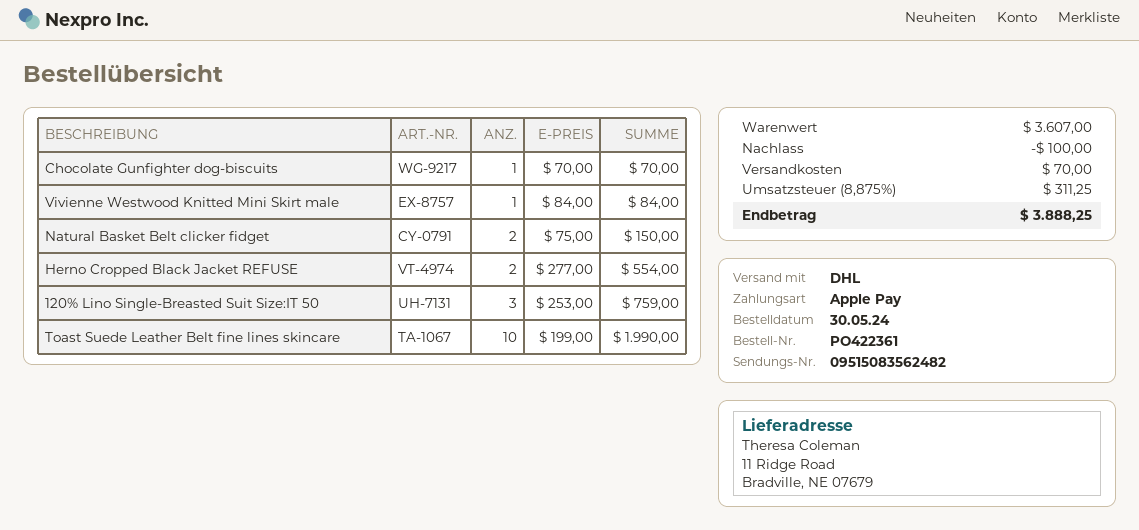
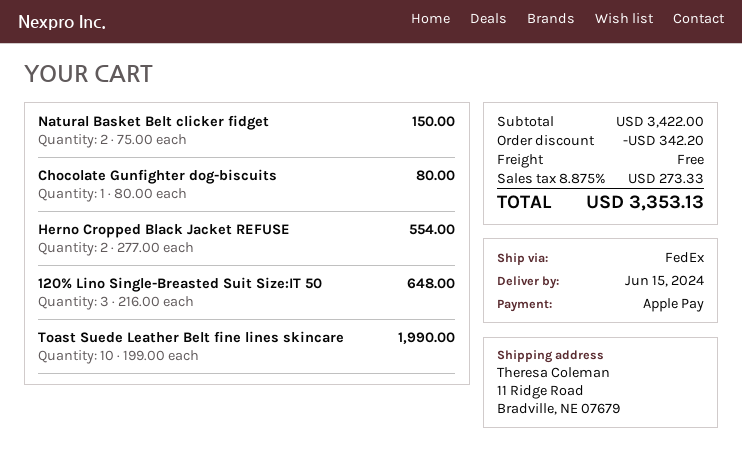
shipping method: DHL -> FedEx
Chocolate Gunfighter dog-biscuits: 1 x 70.00 = 70.00 -> 1 x 80.00 = 80.00
Vivienne Westwood Knitted Mini Skirt male: 1 x 84.00 = 84.00 -> none
120% Lino Single-Breasted Suit Size:IT 50: 3 x 253.00 = 759.00 -> 3 x 216.00 = 648.00
subtotal: 3607.00 -> 3422.00
discount: 100.00 -> 342.20
shipping: 70.00 -> 0.00
tax: 8.875% = 311.25 -> 8.875% = 273.33
total: 3888.25 -> 3353.13

